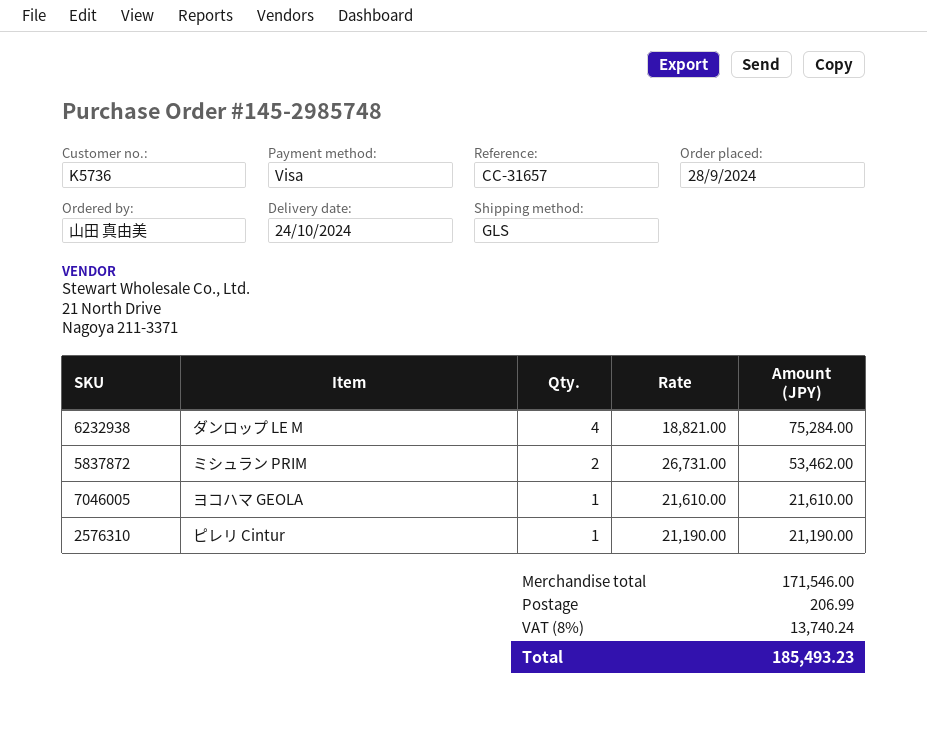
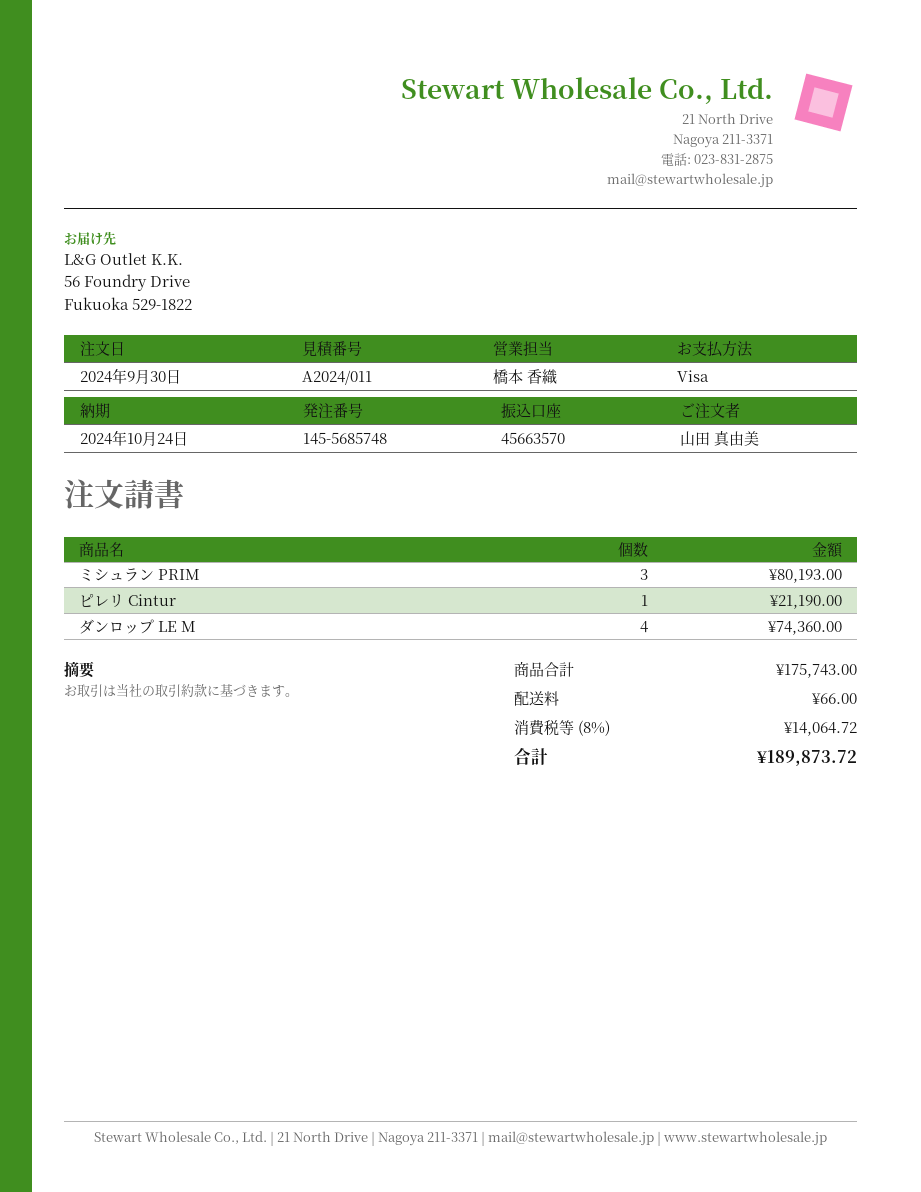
order number: 145-2985748 -> 145-5685748
order date: 2024-09-28 -> 2024-09-30
ダンロップ LE M: 4 for 75284.00 -> 4 for 74360.00
ミシュラン PRIM: 2 for 53462.00 -> 3 for 80193.00
ヨコハマ GEOLA: 1 for 21610.00 -> none
subtotal: 171546.00 -> 175743.00
shipping: 206.99 -> 66.00
tax: 8% = 13740.24 -> 8% = 14064.72
total: 185493.23 -> 189873.72

